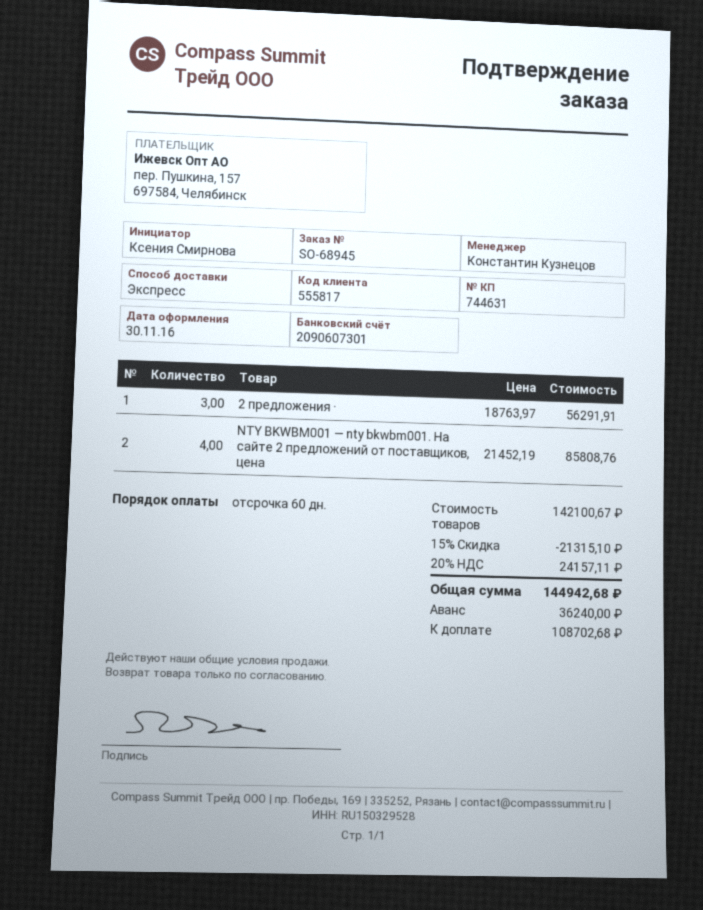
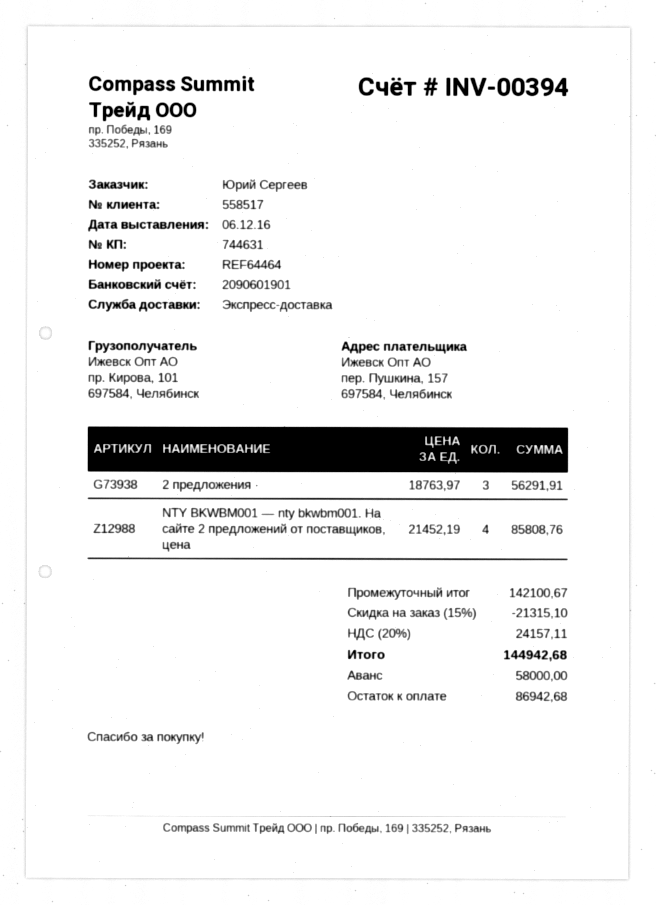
customer number: 555817 -> 558517
ordered by: Ксения Смирнова -> Юрий Сергеев
bank account: 2090607301 -> 2090601901
deposit: 36240.00 -> 58000.00
balance: 108702.68 -> 86942.68

